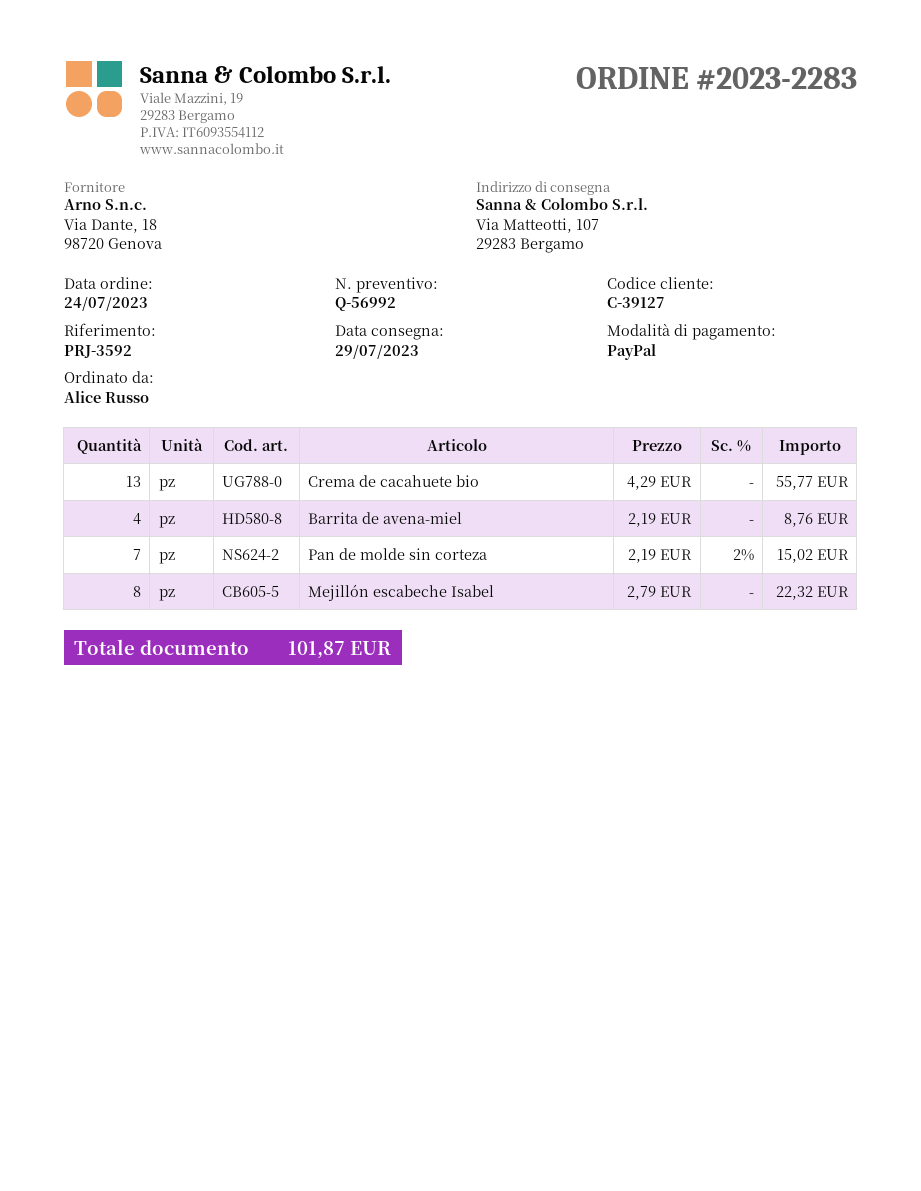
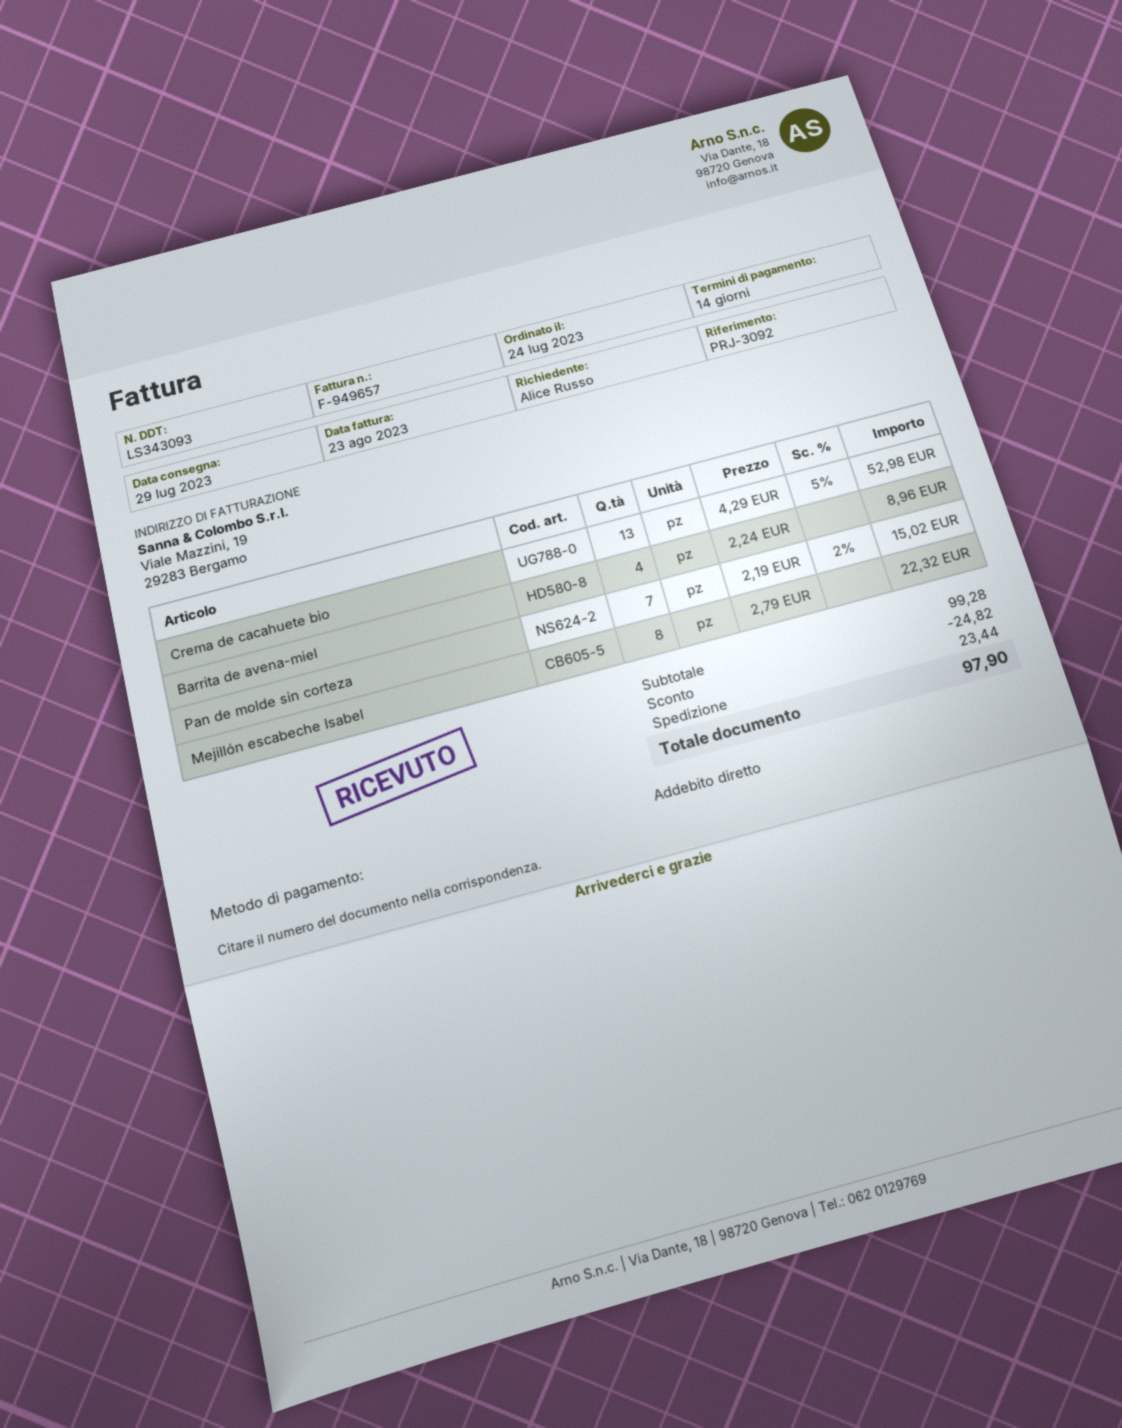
reference: PRJ-3592 -> PRJ-3092
payment method: PayPal -> direct debit
Crema de cacahuete bio: 13 x 4.29 = 55.77 -> 13 x 4.29 - 5% = 52.98
Barrita de avena-miel: 4 x 2.19 = 8.76 -> 4 x 2.24 = 8.96
discount: none -> 24.82
shipping: none -> 23.44
total: 101.87 -> 97.90

